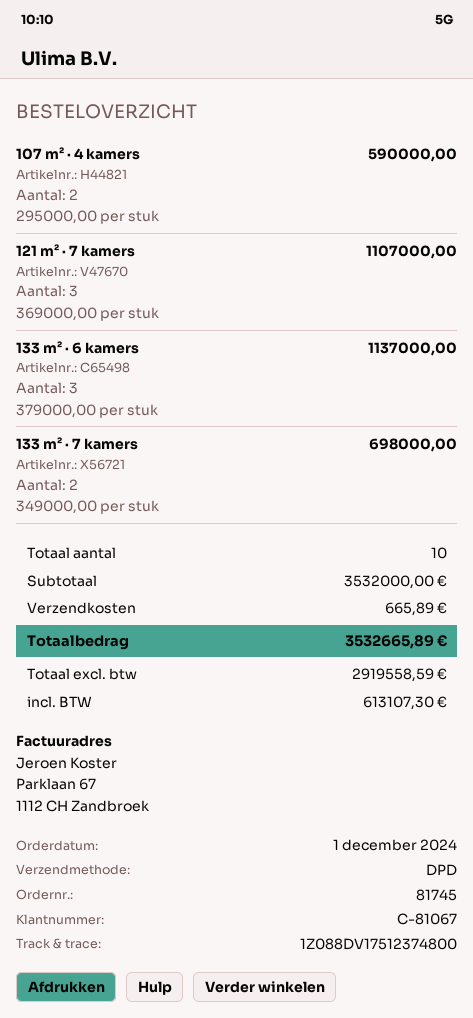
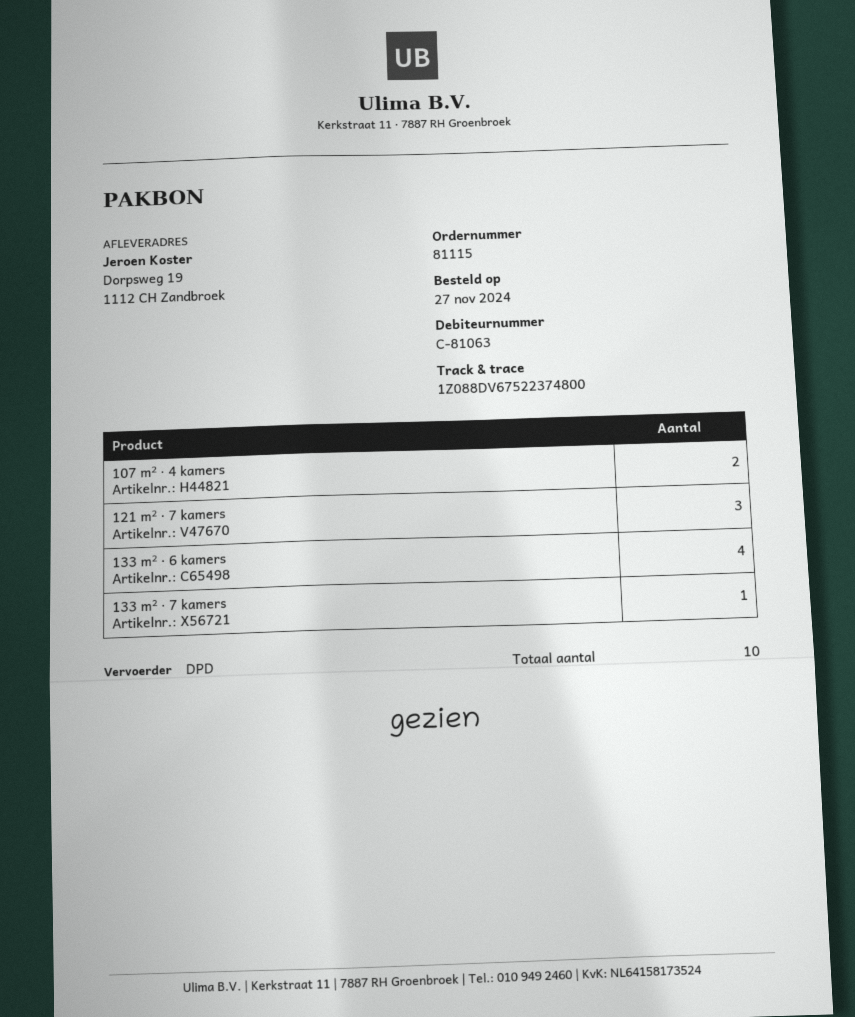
order number: 81745 -> 81115
order date: 2024-12-01 -> 2024-11-27
customer number: C-81067 -> C-81063
tracking number: 1Z088DV17512374800 -> 1Z088DV67522374800
133 m² · 6 kamers: 3 -> 4
133 m² · 7 kamers: 2 -> 1

